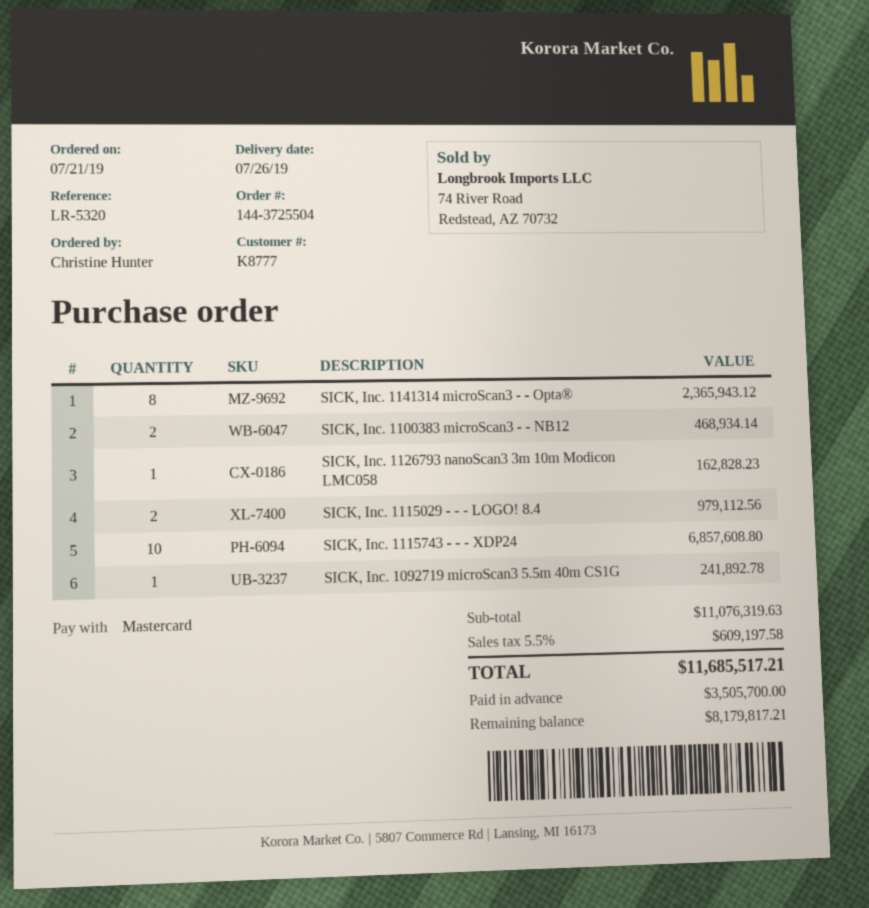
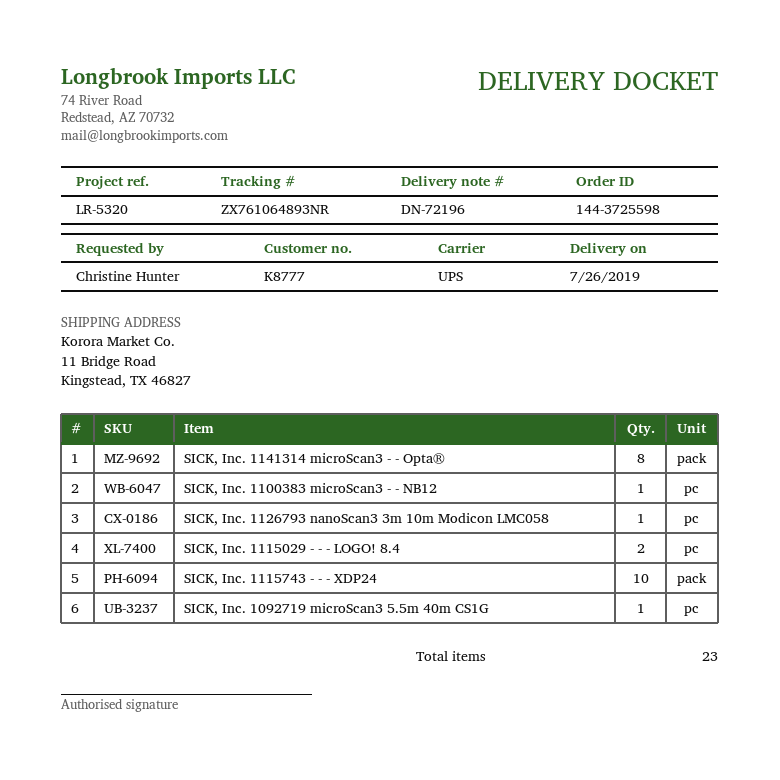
order number: 144-3725504 -> 144-3725598
SICK, Inc. 1100383 microScan3 - - NB12: 2 -> 1

